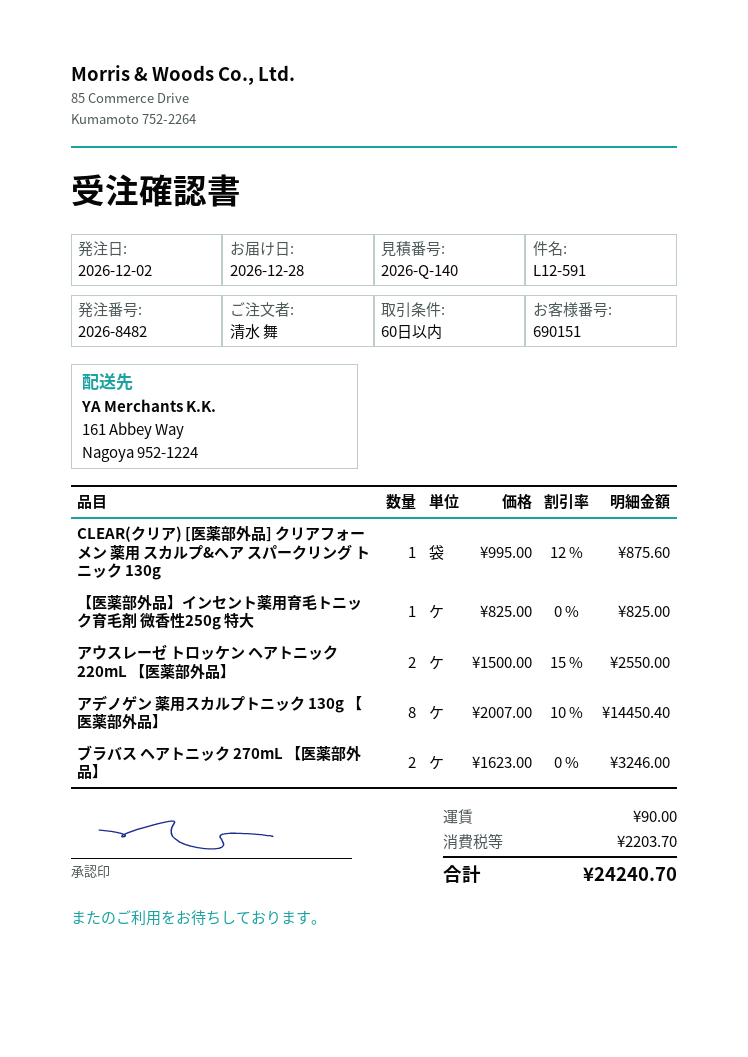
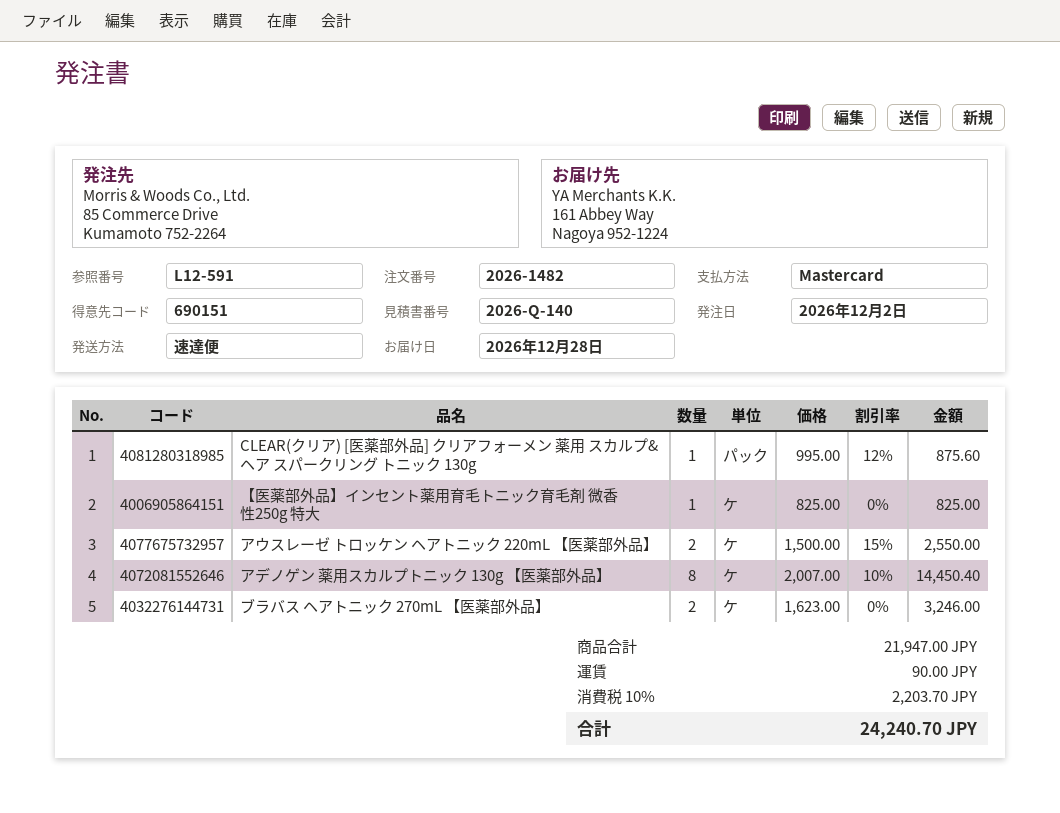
order number: 2026-8482 -> 2026-1482

